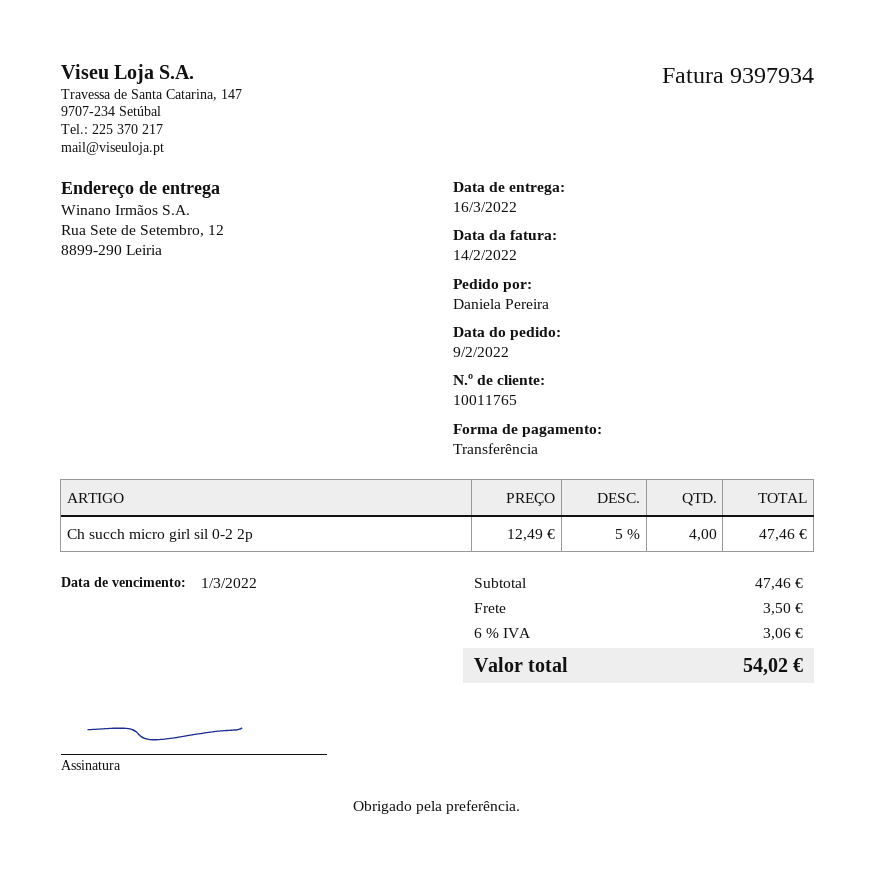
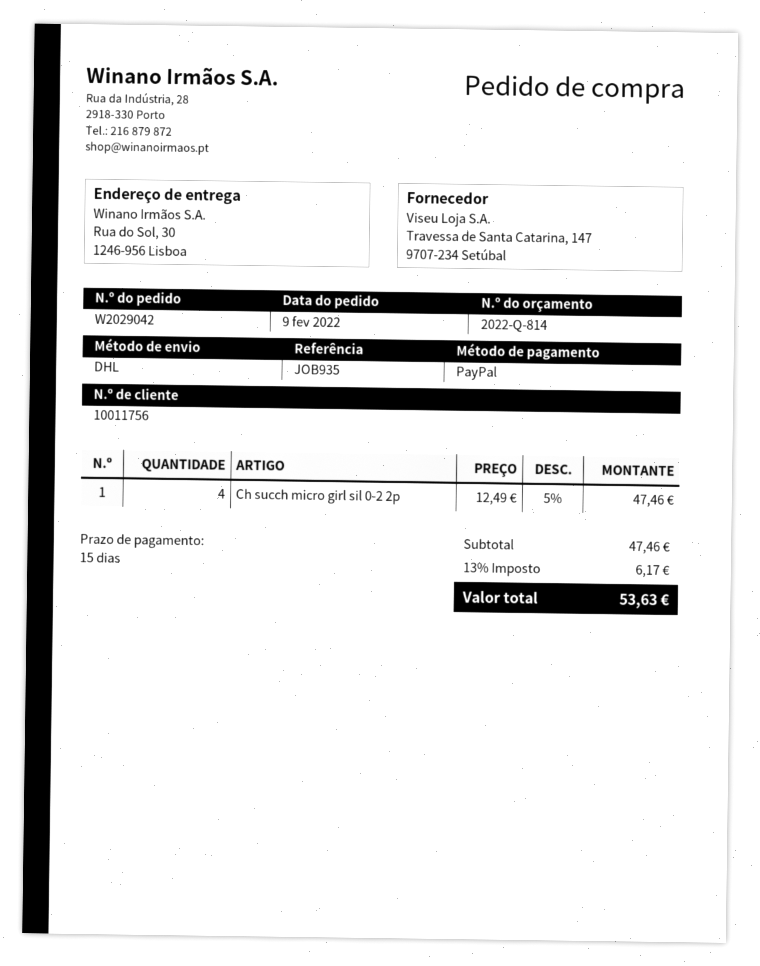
customer number: 10011765 -> 10011756
payment method: bank transfer -> PayPal
ship to: Rua Sete de Setembro, 12, 8899-290 Leiria -> Rua do Sol, 30, 1246-956 Lisboa
shipping: 3.50 -> none
tax: 6% = 3.06 -> 13% = 6.17
total: 54.02 -> 53.63

